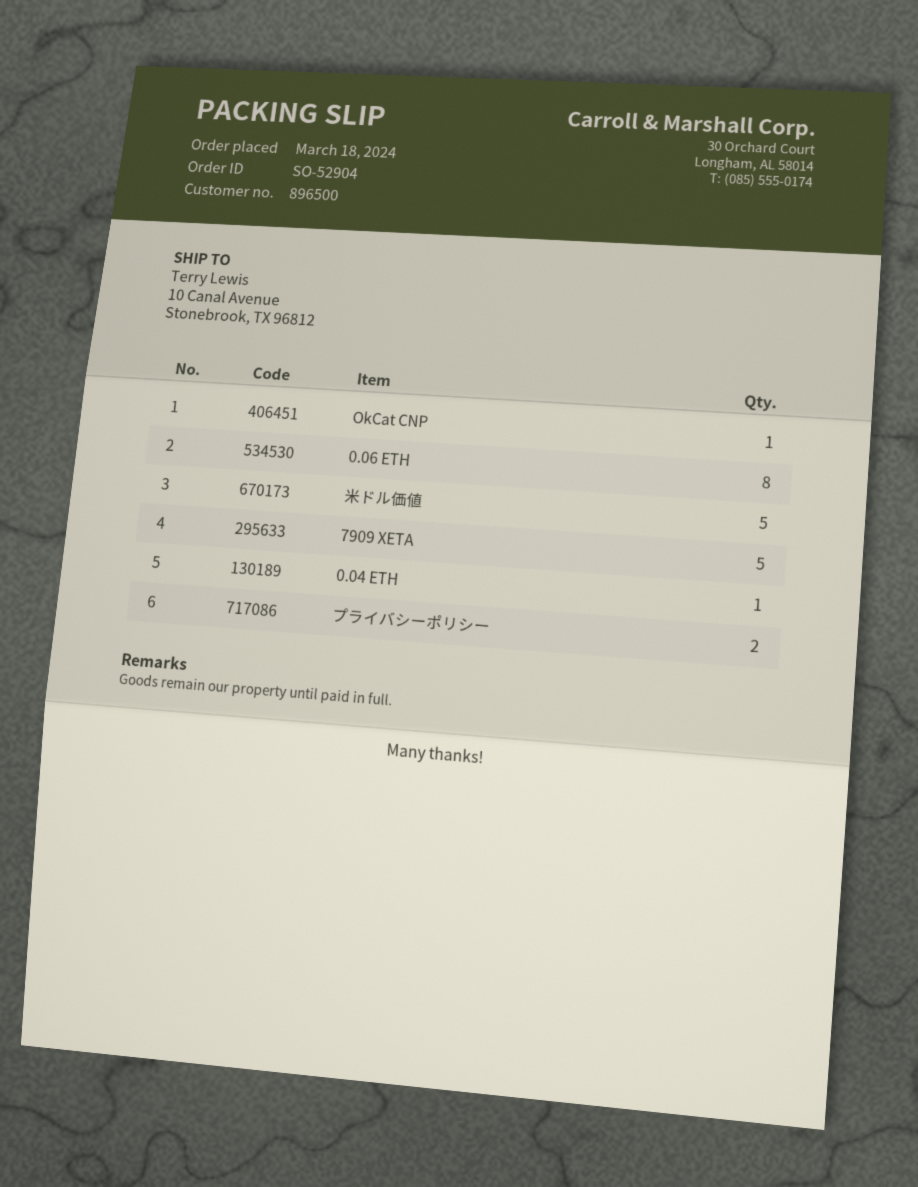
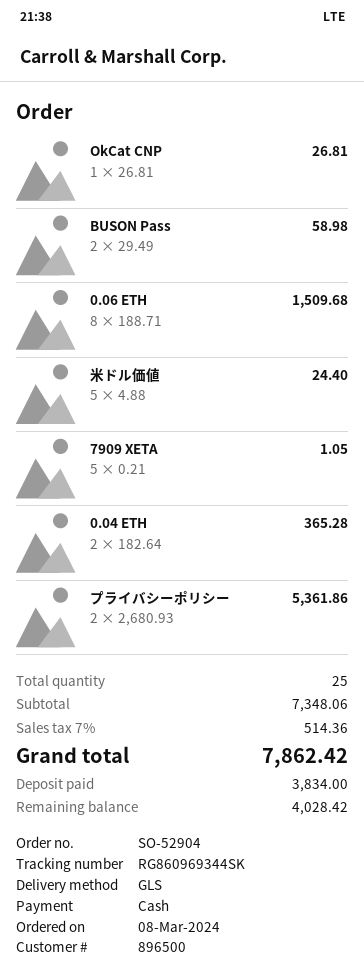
order date: 2024-03-18 -> 2024-03-08
0.04 ETH: 1 -> 2
BUSON Pass: none -> 2

